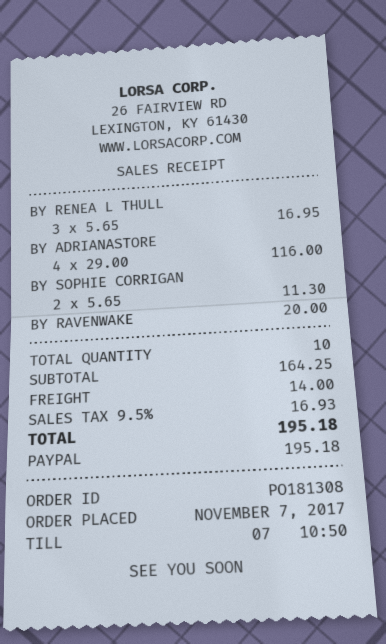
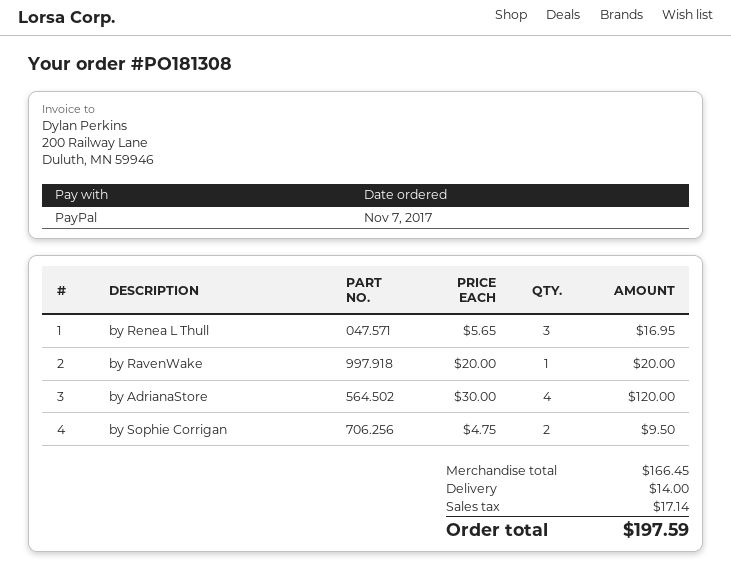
BY ADRIANASTORE: 4 x 29.00 = 116.00 -> 4 x 30.00 = 120.00
BY SOPHIE CORRIGAN: 2 x 5.65 = 11.30 -> 2 x 4.75 = 9.50
subtotal: 164.25 -> 166.45
tax: 16.93 -> 17.14
total: 195.18 -> 197.59

